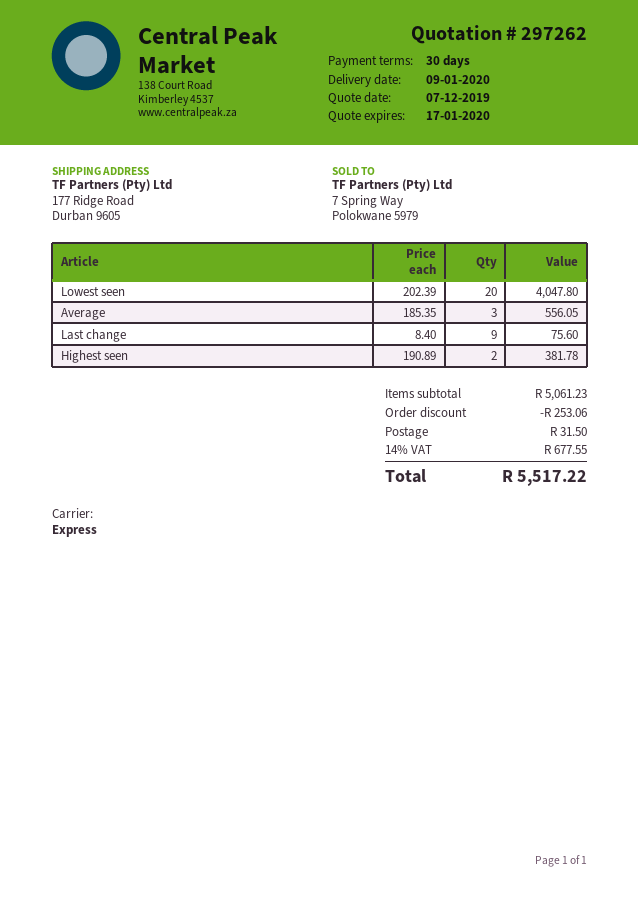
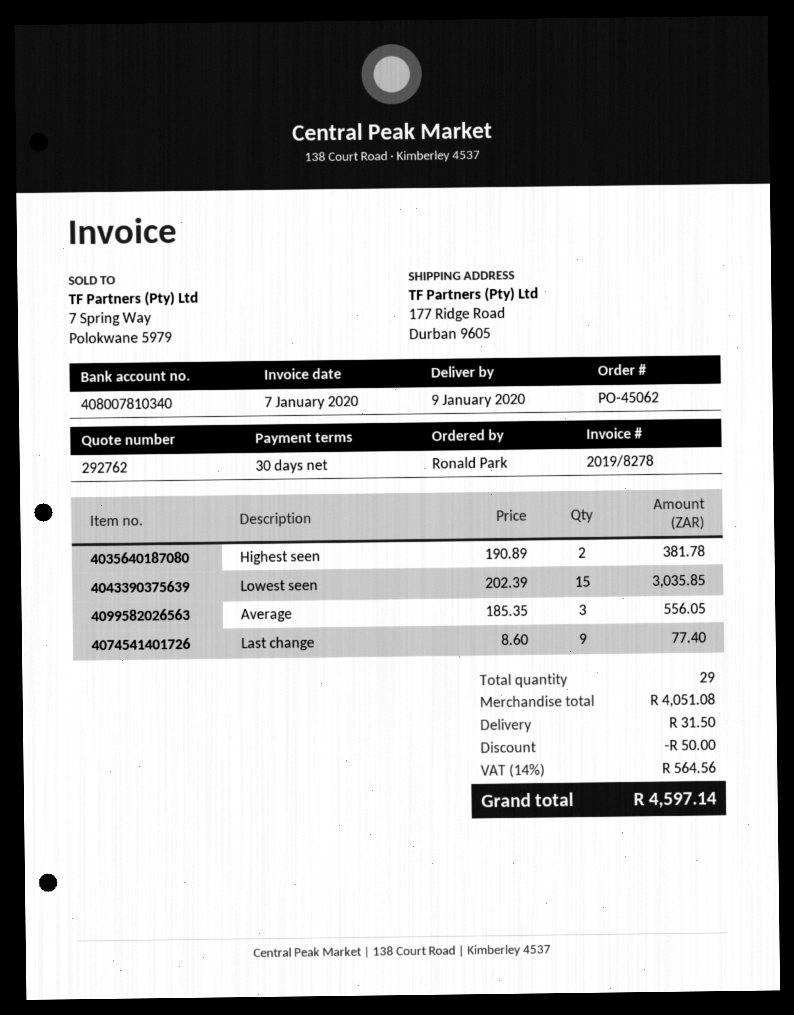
quote number: 297262 -> 292762
Lowest seen: 20 x 202.39 = 4047.80 -> 15 x 202.39 = 3035.85
Last change: 9 x 8.40 = 75.60 -> 9 x 8.60 = 77.40
subtotal: 5061.23 -> 4051.08
discount: 253.06 -> 50.00
tax: 14% = 677.55 -> 14% = 564.56
total: 5517.22 -> 4597.14

